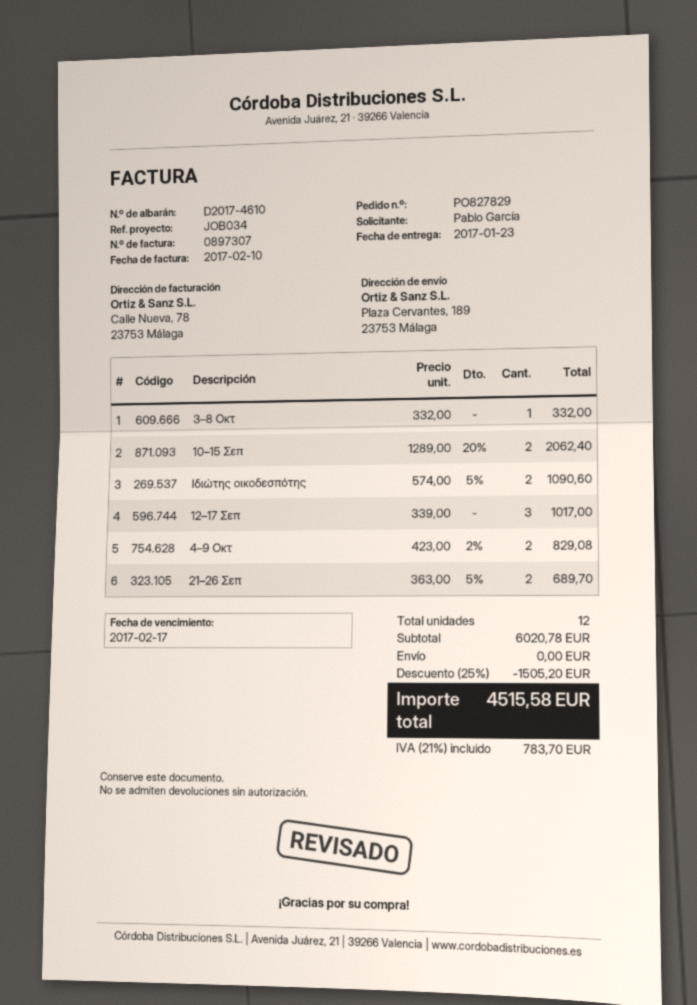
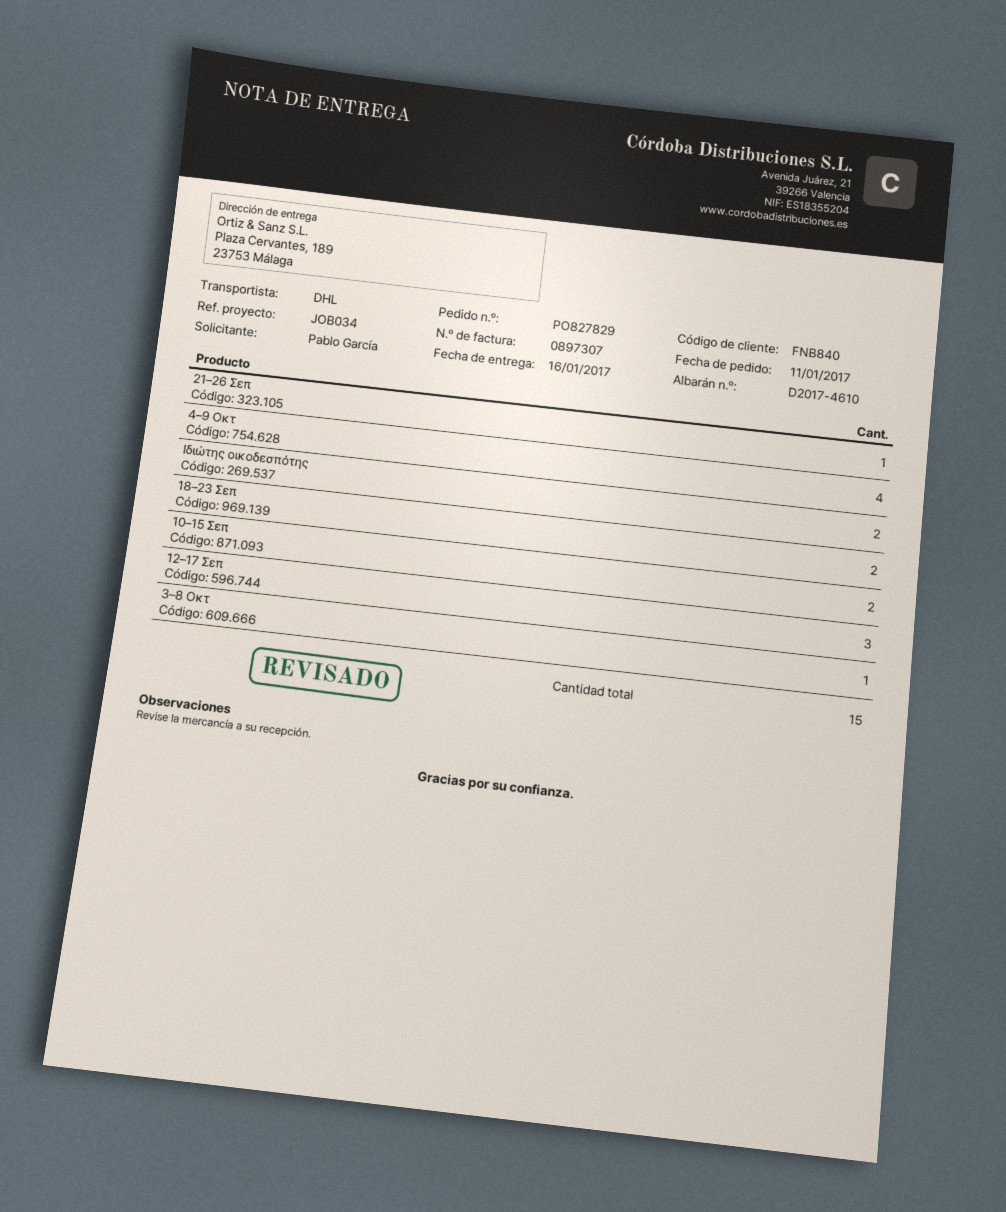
delivery date: 2017-01-23 -> 2017-01-16
4–9 Οκτ: 2 -> 4
21–26 Σεπ: 2 -> 1
18–23 Σεπ: none -> 2
total quantity: 12 -> 15

